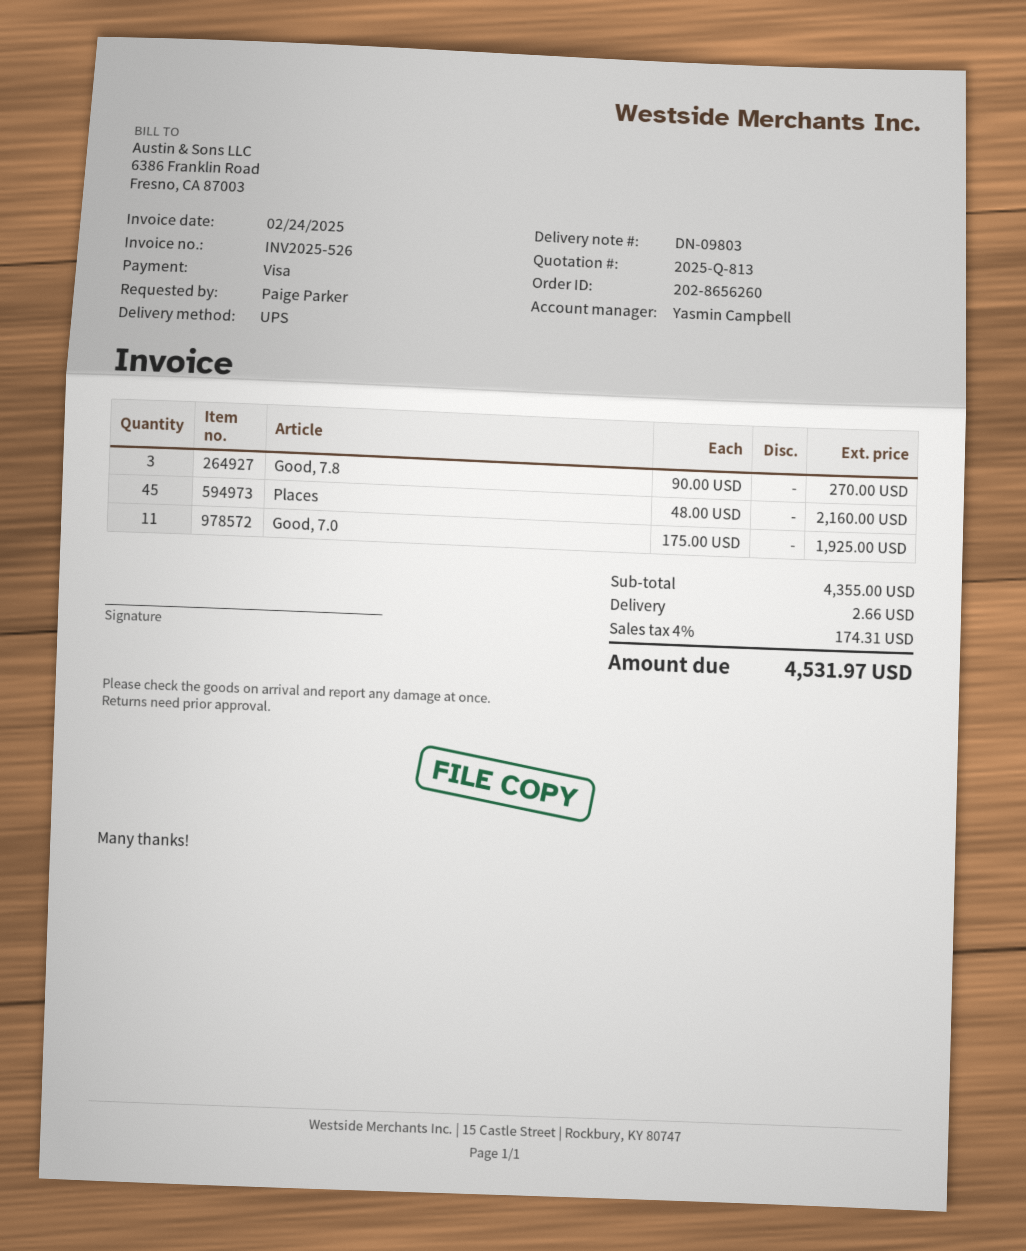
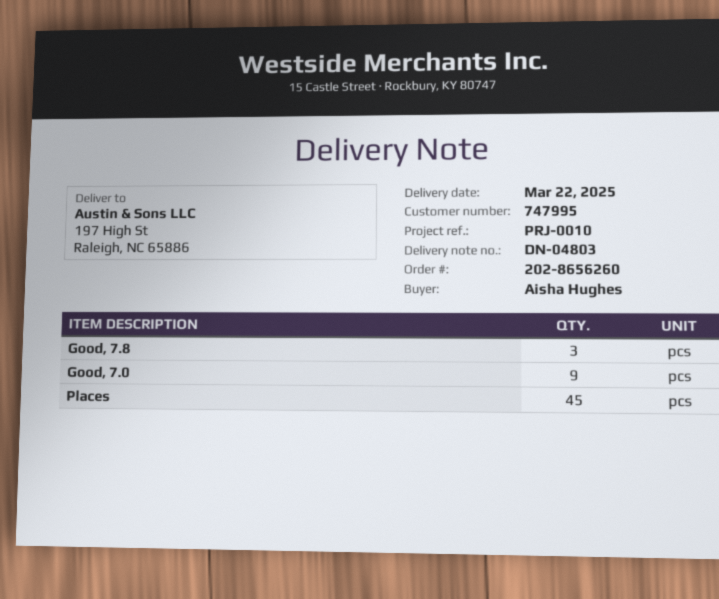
delivery note number: DN-09803 -> DN-04803
ordered by: Paige Parker -> Aisha Hughes
Good, 7.0: 11 -> 9

